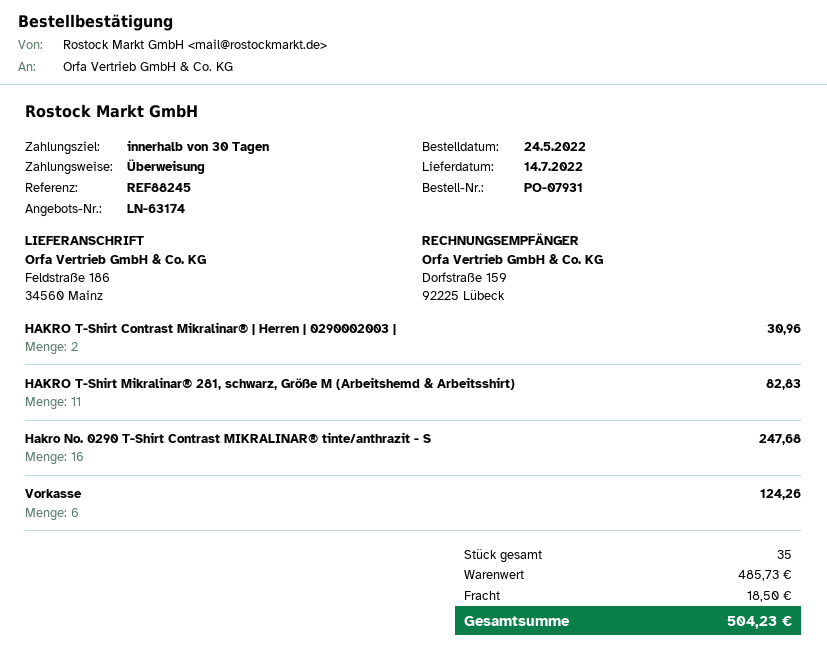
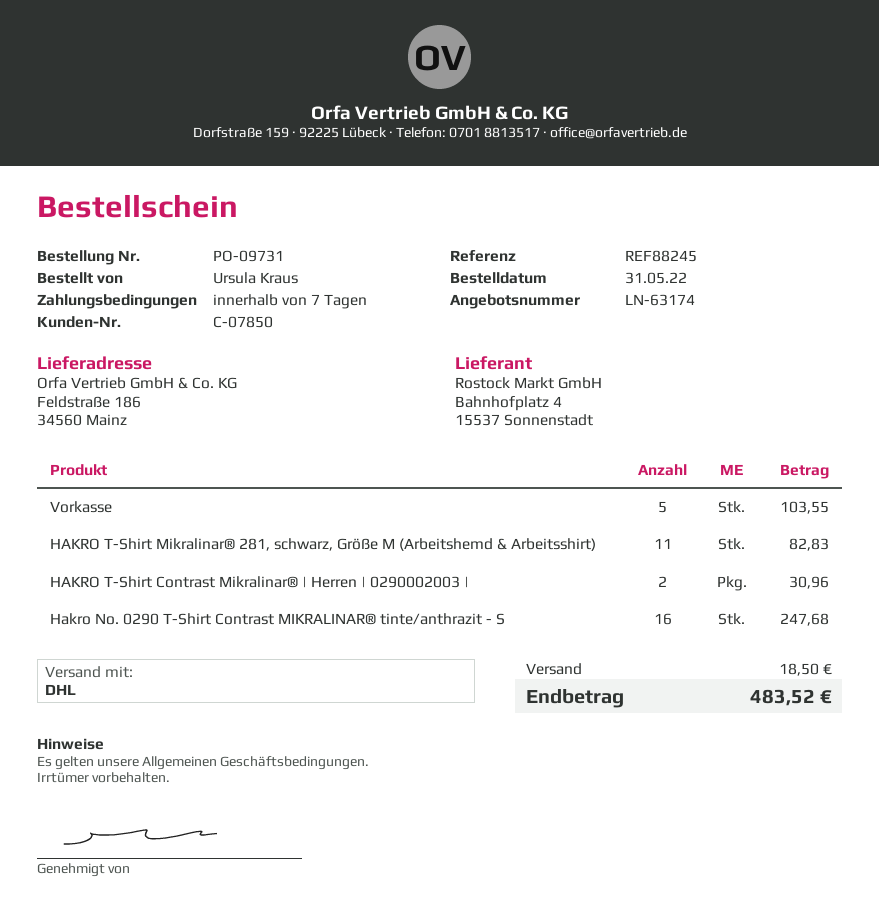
order number: PO-07931 -> PO-09731
order date: 2022-05-24 -> 2022-05-31
payment terms: 30 days -> 7 days
Vorkasse: 6 for 124.26 -> 5 for 103.55
total: 504.23 -> 483.52

